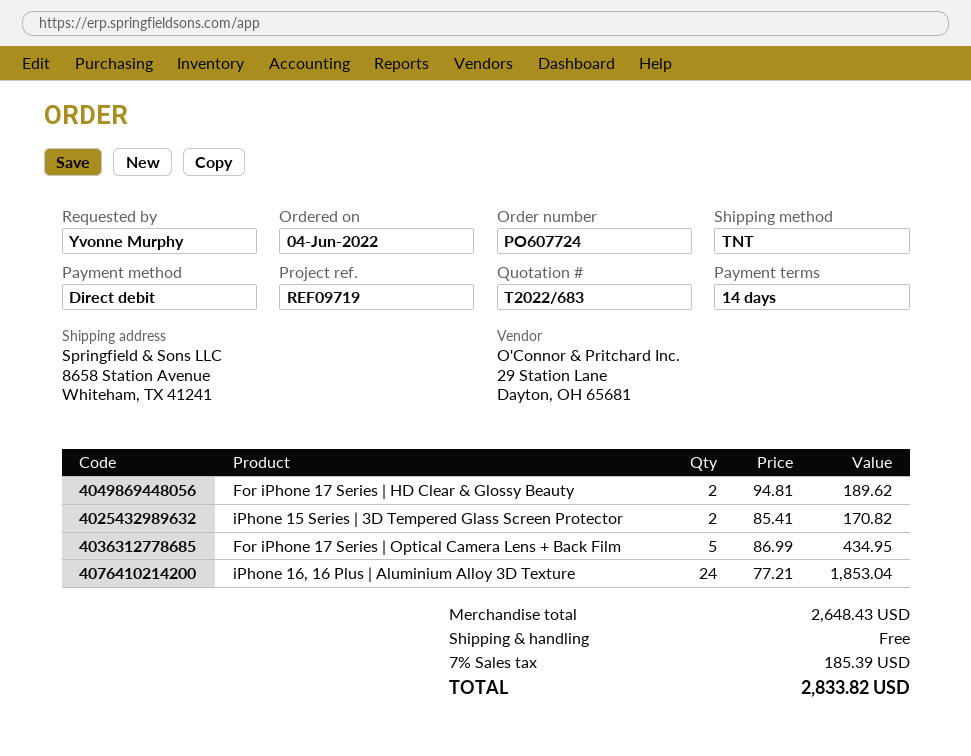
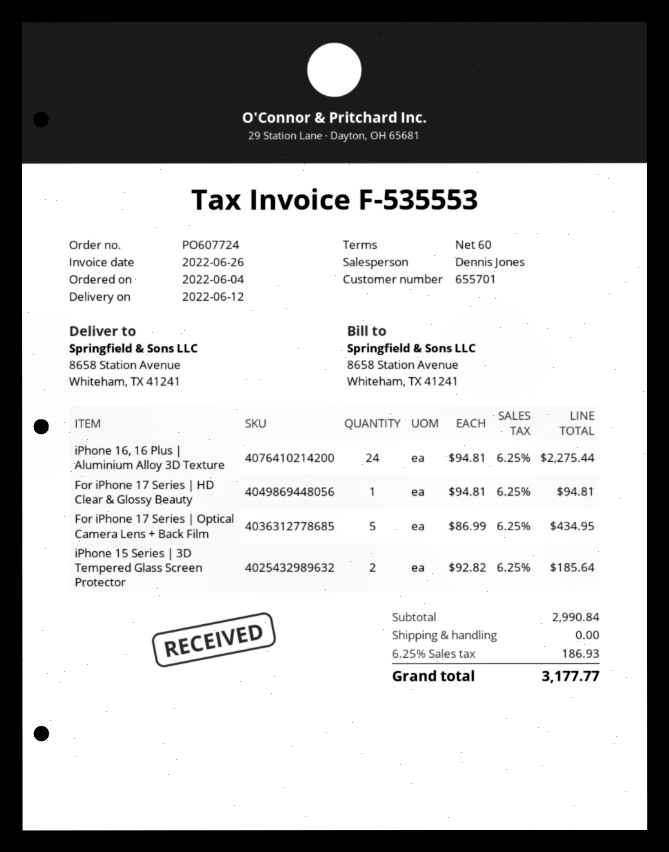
payment terms: 14 days -> 60 days
For iPhone 17 Series | HD Clear & Glossy Beauty: 2 x 94.81 = 189.62 -> 1 x 94.81 = 94.81
iPhone 15 Series | 3D Tempered Glass Screen Protector: 2 x 85.41 = 170.82 -> 2 x 92.82 = 185.64
iPhone 16, 16 Plus | Aluminium Alloy 3D Texture: 24 x 77.21 = 1853.04 -> 24 x 94.81 = 2275.44
subtotal: 2648.43 -> 2990.84
tax: 7% = 185.39 -> 6.25% = 186.93
total: 2833.82 -> 3177.77

